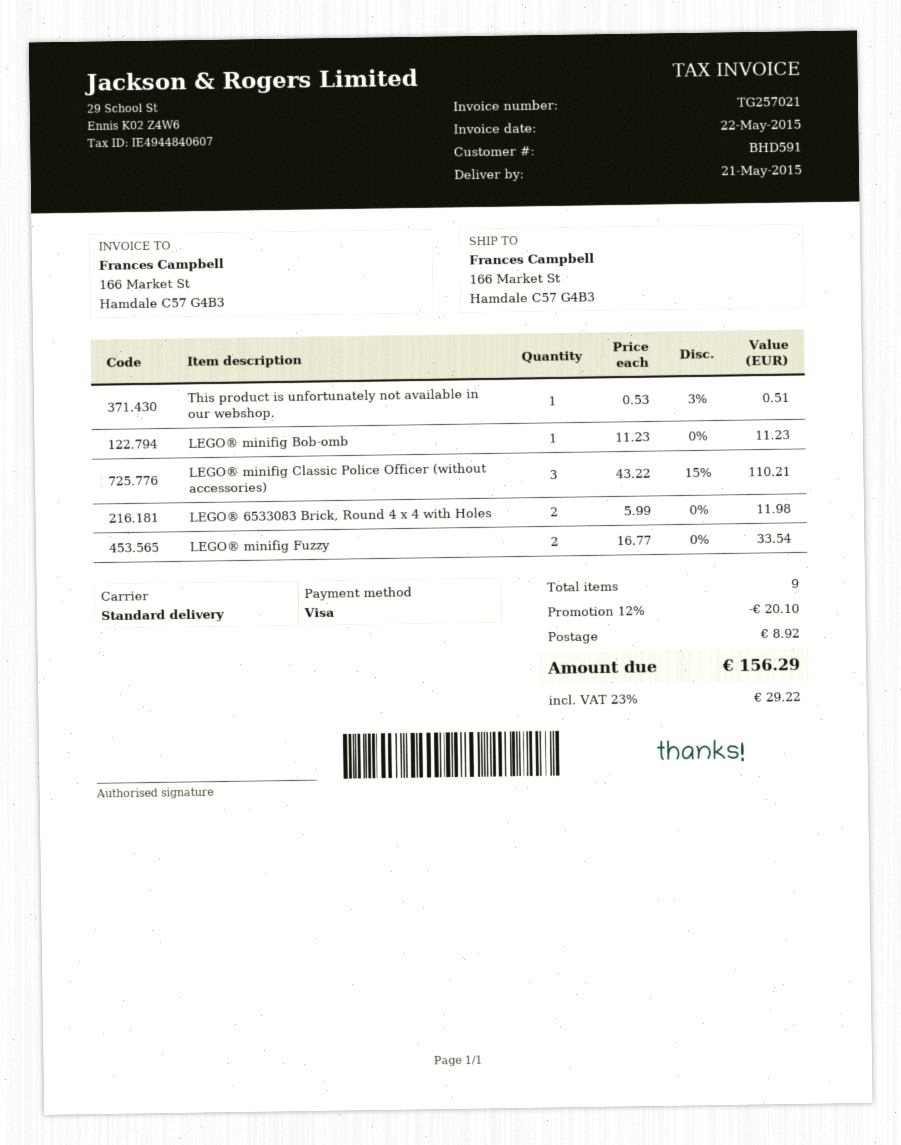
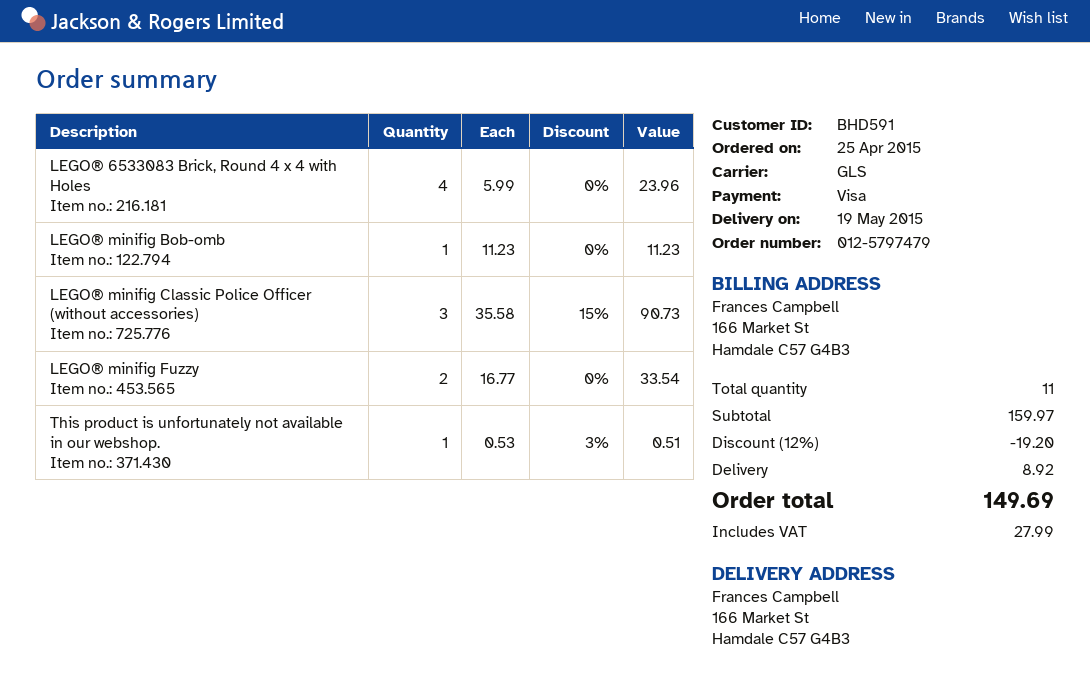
delivery date: 2015-05-21 -> 2015-05-19
shipping method: standard -> GLS
LEGO® minifig Classic Police Officer (without accessories): 3 x 43.22 - 15% = 110.21 -> 3 x 35.58 - 15% = 90.73
LEGO® 6533083 Brick, Round 4 x 4 with Holes: 2 x 5.99 = 11.98 -> 4 x 5.99 = 23.96
total quantity: 9 -> 11
discount: 12% = 20.10 -> 12% = 19.20
tax: 29.22 -> 27.99
total: 156.29 -> 149.69

